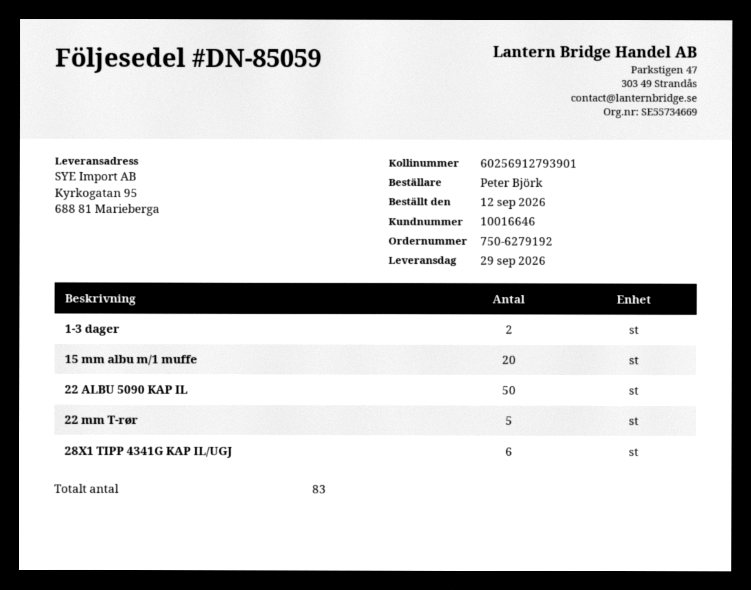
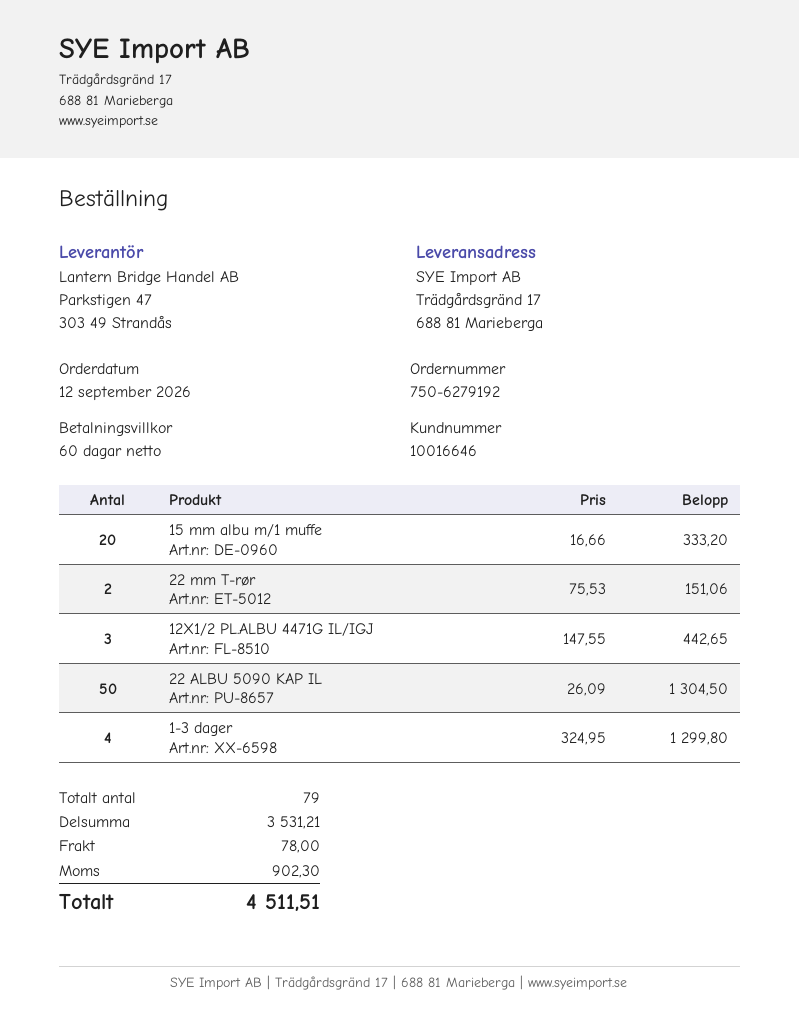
ship to: Kyrkogatan 95, 688 81 Marieberga -> Trädgårdsgränd 17, 688 81 Marieberga
1-3 dager: 2 -> 4
22 mm T-rør: 5 -> 2
28X1 TIPP 4341G KAP IL/UGJ: 6 -> none
12X1/2 PL.ALBU 4471G IL/IGJ: none -> 3
total quantity: 83 -> 79

